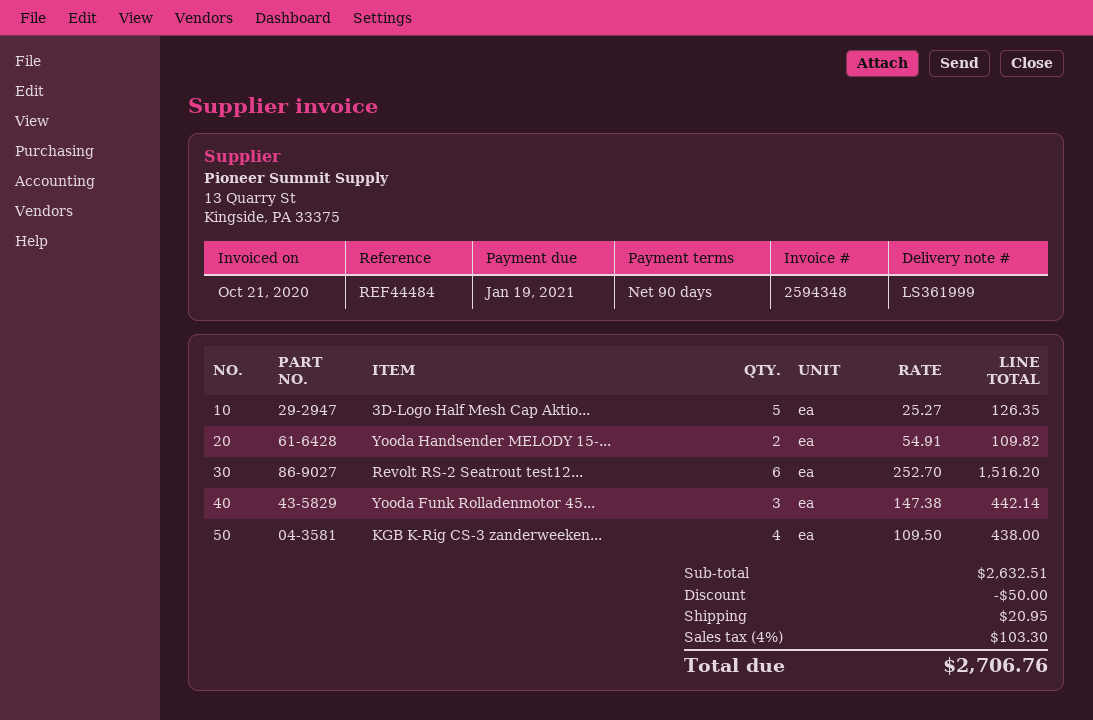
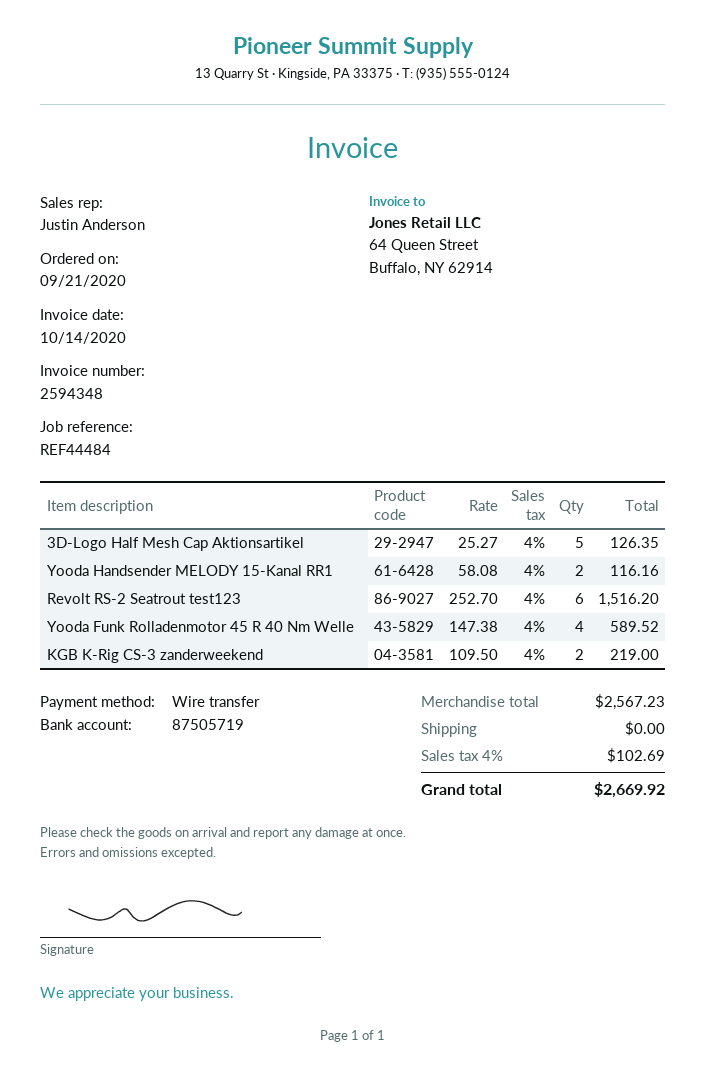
invoice date: 2020-10-21 -> 2020-10-14
Yooda Handsender MELODY 15-...: 2 x 54.91 = 109.82 -> 2 x 58.08 = 116.16
Yooda Funk Rolladenmotor 45...: 3 x 147.38 = 442.14 -> 4 x 147.38 = 589.52
KGB K-Rig CS-3 zanderweeken...: 4 x 109.50 = 438.00 -> 2 x 109.50 = 219.00
subtotal: 2632.51 -> 2567.23
discount: 50.00 -> none
shipping: 20.95 -> 0.00
tax: 4% = 103.30 -> 4% = 102.69
total: 2706.76 -> 2669.92

